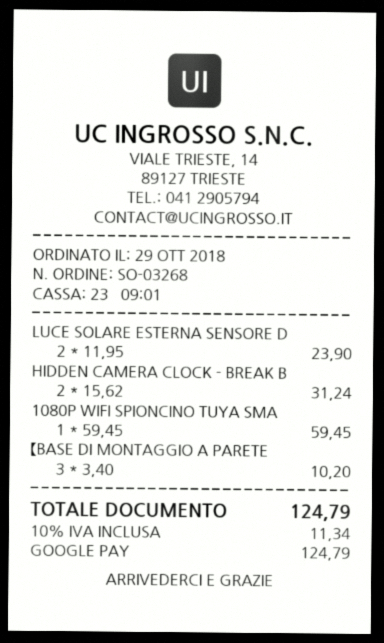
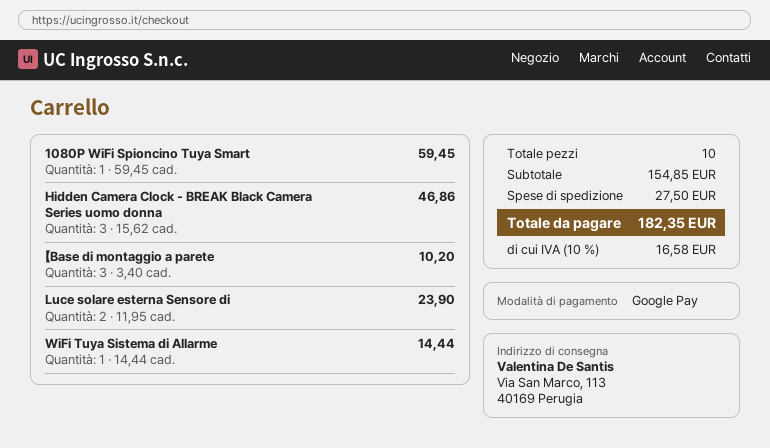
HIDDEN CAMERA CLOCK - BREAK B: 2 x 15.62 = 31.24 -> 3 x 15.62 = 46.86
WiFi Tuya Sistema di Allarme: none -> 1 x 14.44 = 14.44
shipping: none -> 27.50
tax: 10% = 11.34 -> 10% = 16.58
total: 124.79 -> 182.35

